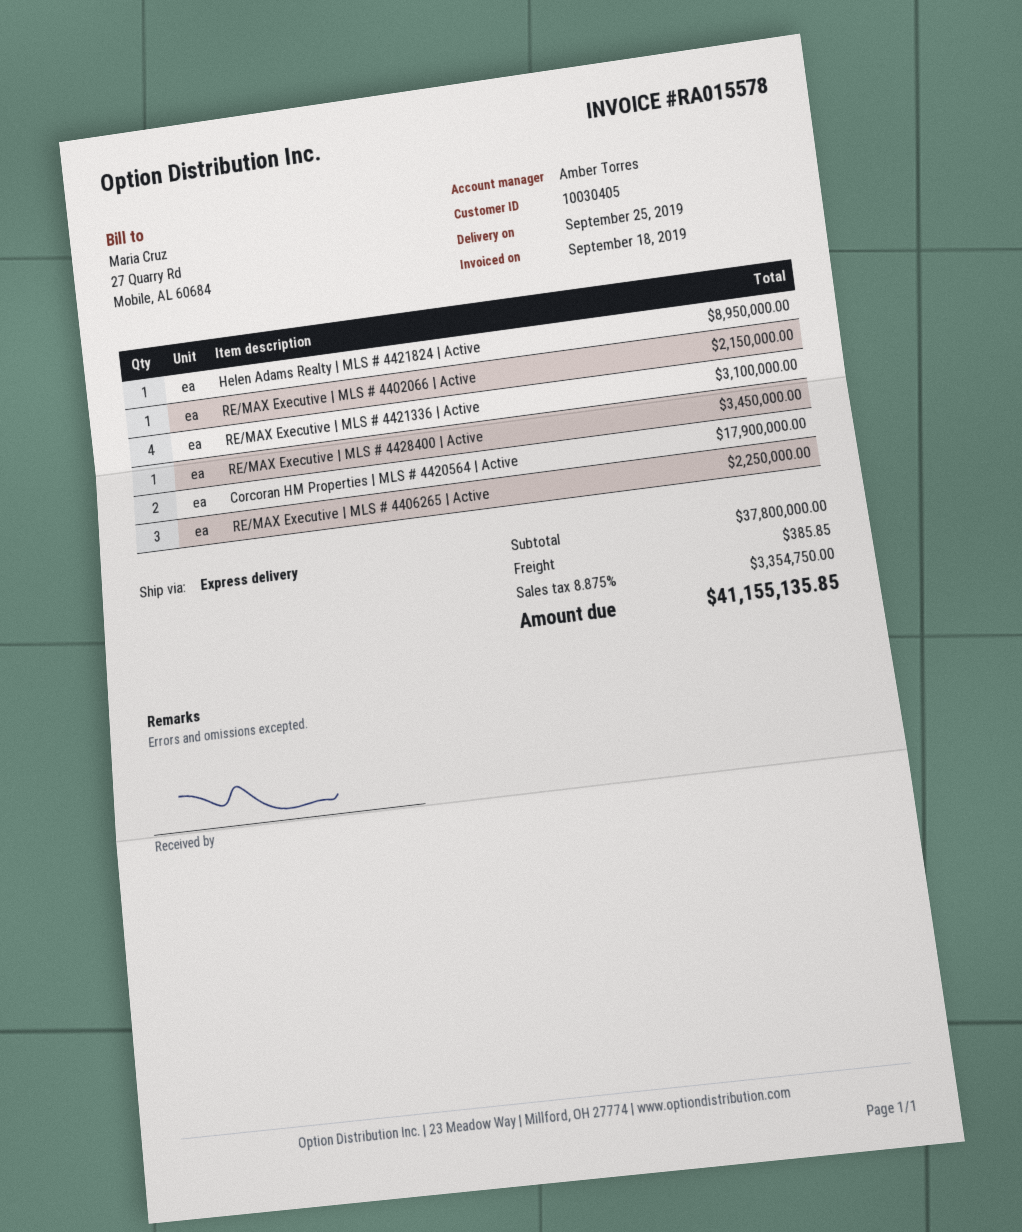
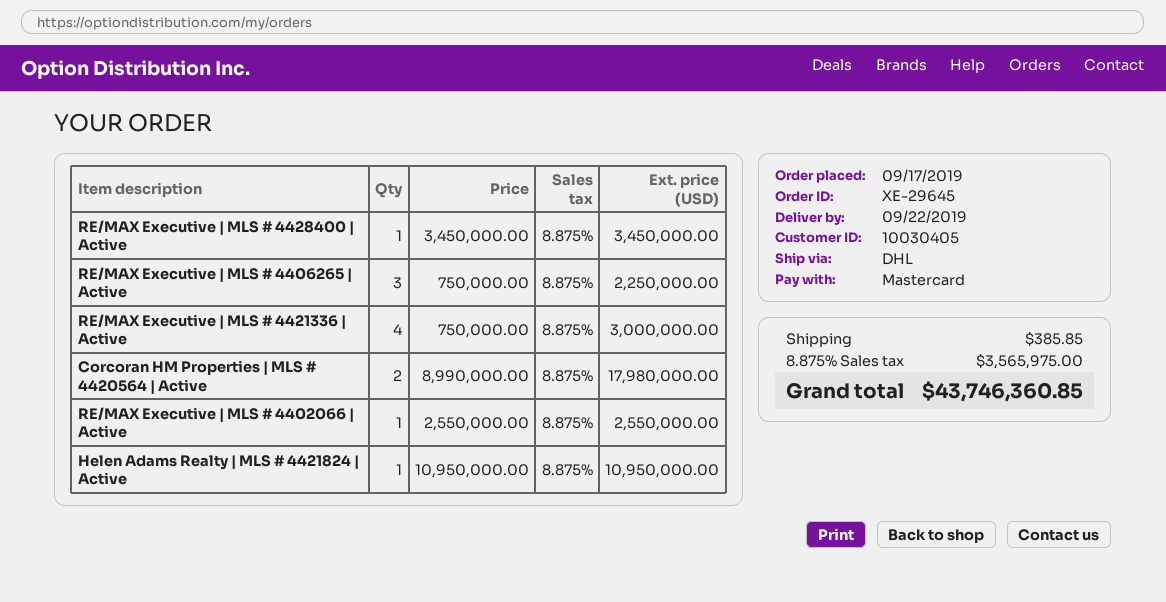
delivery date: 2019-09-25 -> 2019-09-22
shipping method: express -> DHL
Helen Adams Realty | MLS # 4421824 | Active: 1 for 8950000.00 -> 1 for 10950000.00
RE/MAX Executive | MLS # 4402066 | Active: 1 for 2150000.00 -> 1 for 2550000.00
RE/MAX Executive | MLS # 4421336 | Active: 4 for 3100000.00 -> 4 for 3000000.00
Corcoran HM Properties | MLS # 4420564 | Active: 2 for 17900000.00 -> 2 for 17980000.00
tax: 8.875% = 3354750.00 -> 8.875% = 3565975.00
total: 41155135.85 -> 43746360.85

